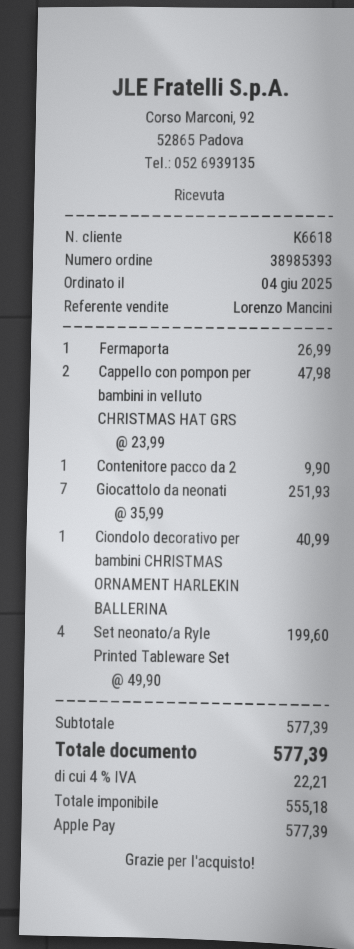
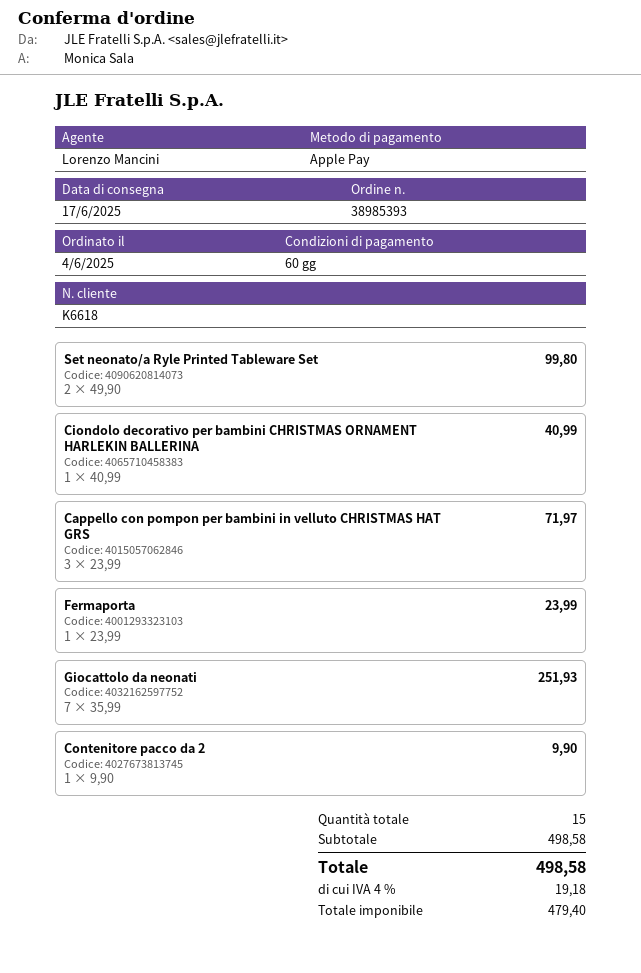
Fermaporta: 1 x 26.99 = 26.99 -> 1 x 23.99 = 23.99
Cappello con pompon per bambini in velluto CHRISTMAS HAT GRS: 2 x 23.99 = 47.98 -> 3 x 23.99 = 71.97
Set neonato/a Ryle Printed Tableware Set: 4 x 49.90 = 199.60 -> 2 x 49.90 = 99.80
subtotal: 577.39 -> 498.58
net: 555.18 -> 479.40
tax: 4% = 22.21 -> 4% = 19.18
total: 577.39 -> 498.58

